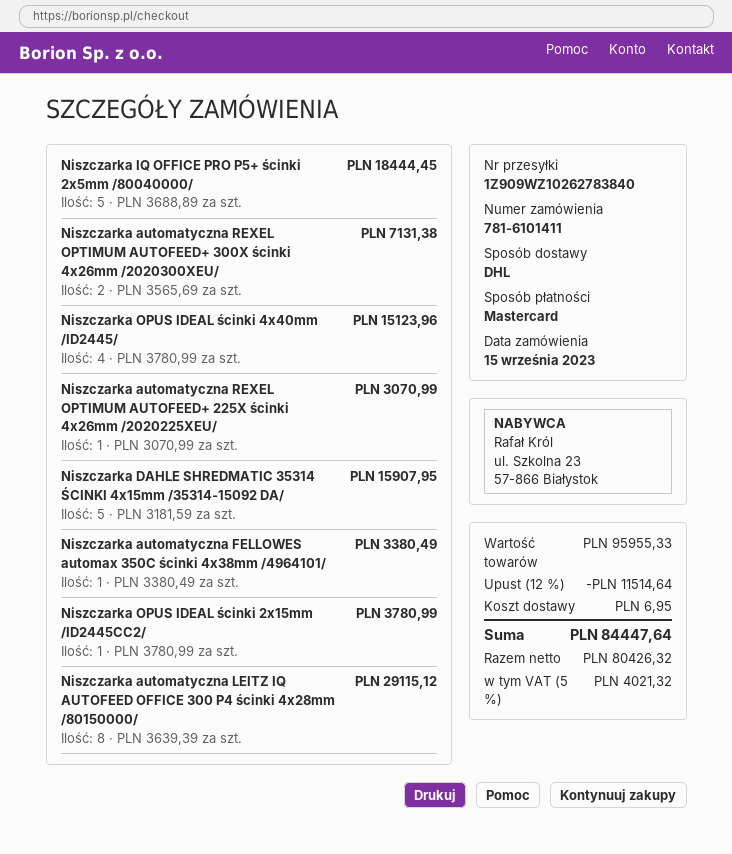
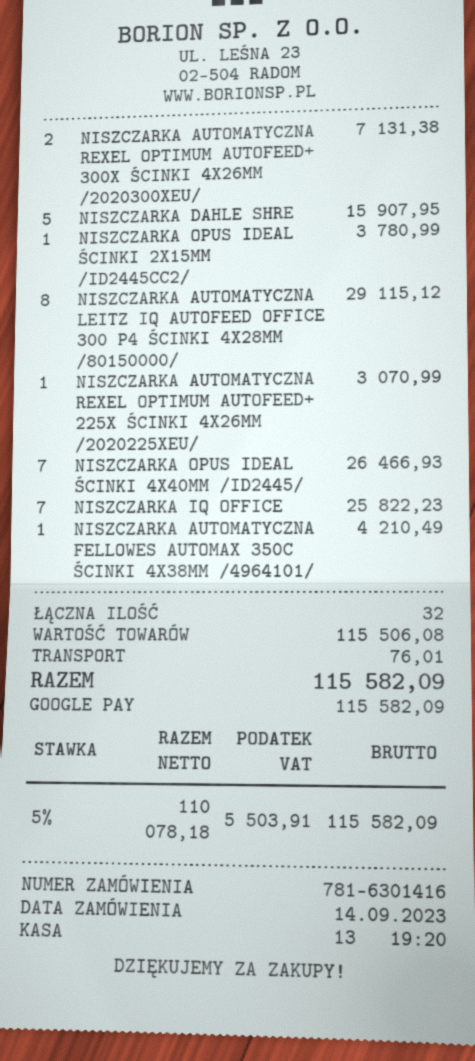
order number: 781-6101411 -> 781-6301416
order date: 2023-09-15 -> 2023-09-14
payment method: Mastercard -> Google Pay
Niszczarka IQ OFFICE PRO P5+ ścinki 2x5mm /80040000/: 5 for 18444.45 -> 7 for 25822.23
Niszczarka OPUS IDEAL ścinki 4x40mm /ID2445/: 4 for 15123.96 -> 7 for 26466.93
Niszczarka automatyczna FELLOWES automax 350C ścinki 4x38mm /4964101/: 1 for 3380.49 -> 1 for 4210.49
subtotal: 95955.33 -> 115506.08
discount: 12% = 11514.64 -> none
shipping: 6.95 -> 76.01
net: 80426.32 -> 110078.18
tax: 5% = 4021.32 -> 5% = 5503.91
total: 84447.64 -> 115582.09

